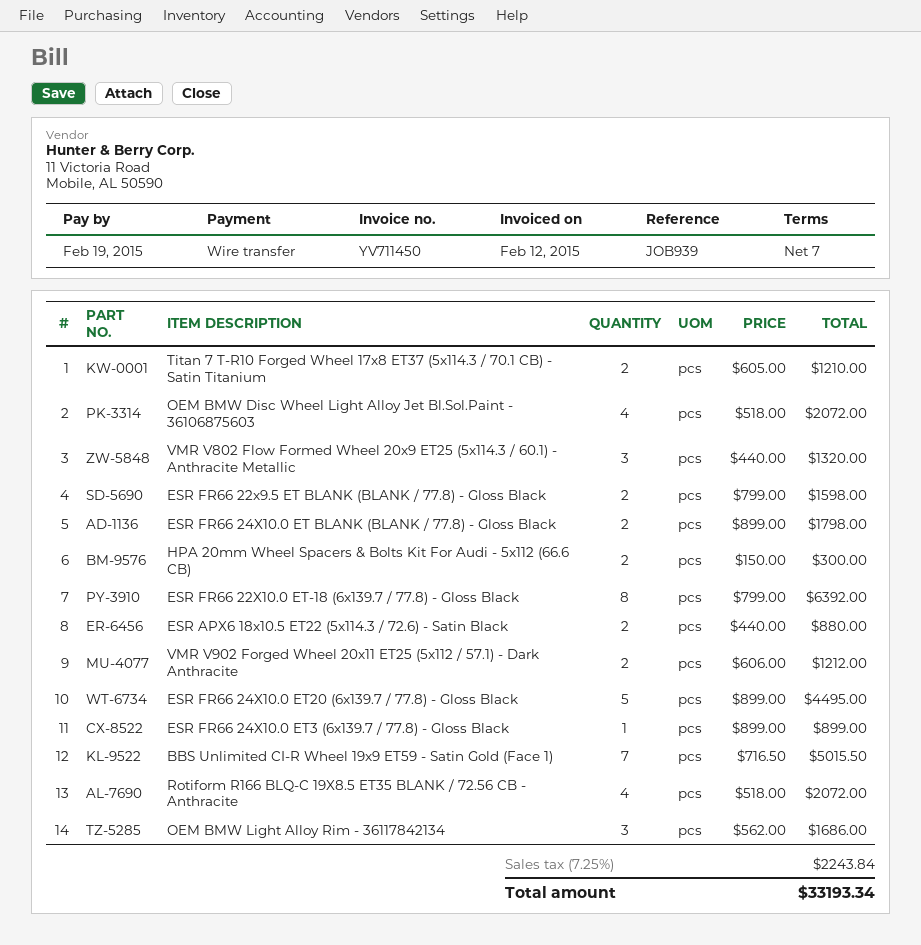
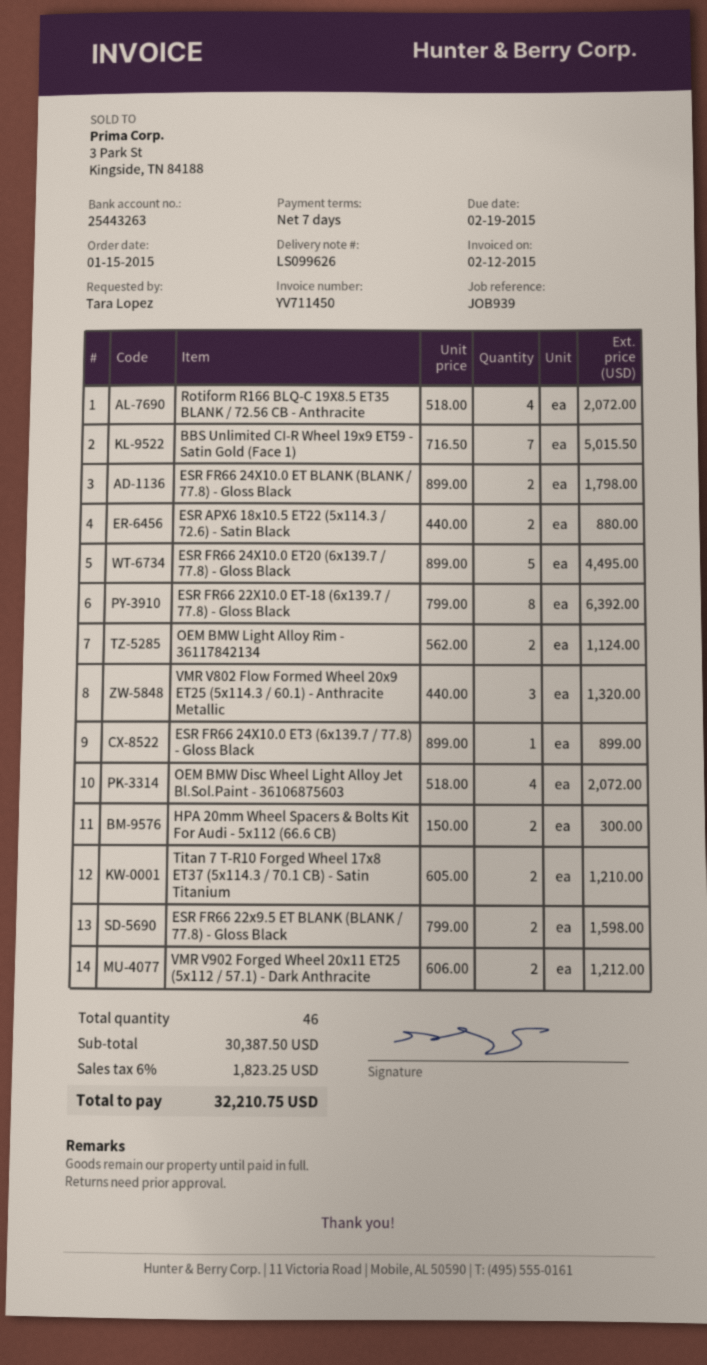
OEM BMW Light Alloy Rim - 36117842134: 3 x 562.00 = 1686.00 -> 2 x 562.00 = 1124.00
tax: 7.25% = 2243.84 -> 6% = 1823.25
total: 33193.34 -> 32210.75

